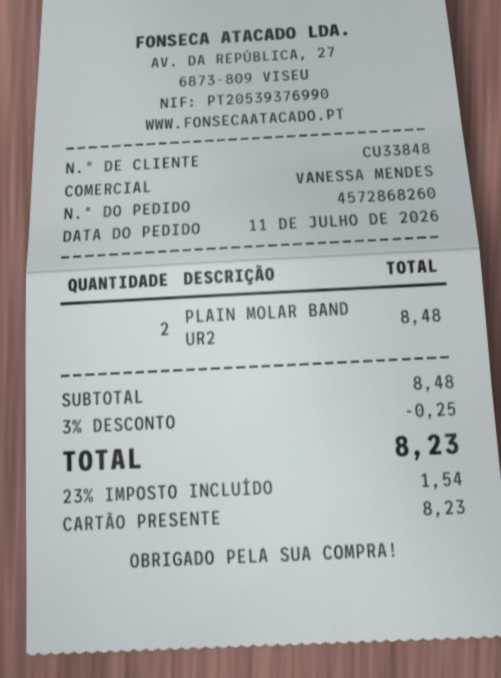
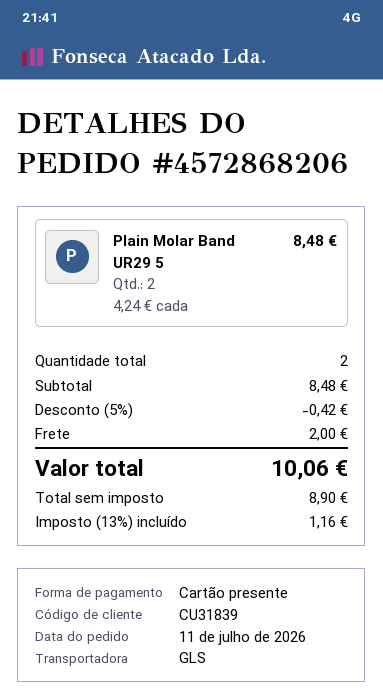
order number: 4572868260 -> 4572868206
customer number: CU33848 -> CU31839
discount: 3% = 0.25 -> 5% = 0.42
shipping: none -> 2.00
tax: 23% = 1.54 -> 13% = 1.16
total: 8.23 -> 10.06

